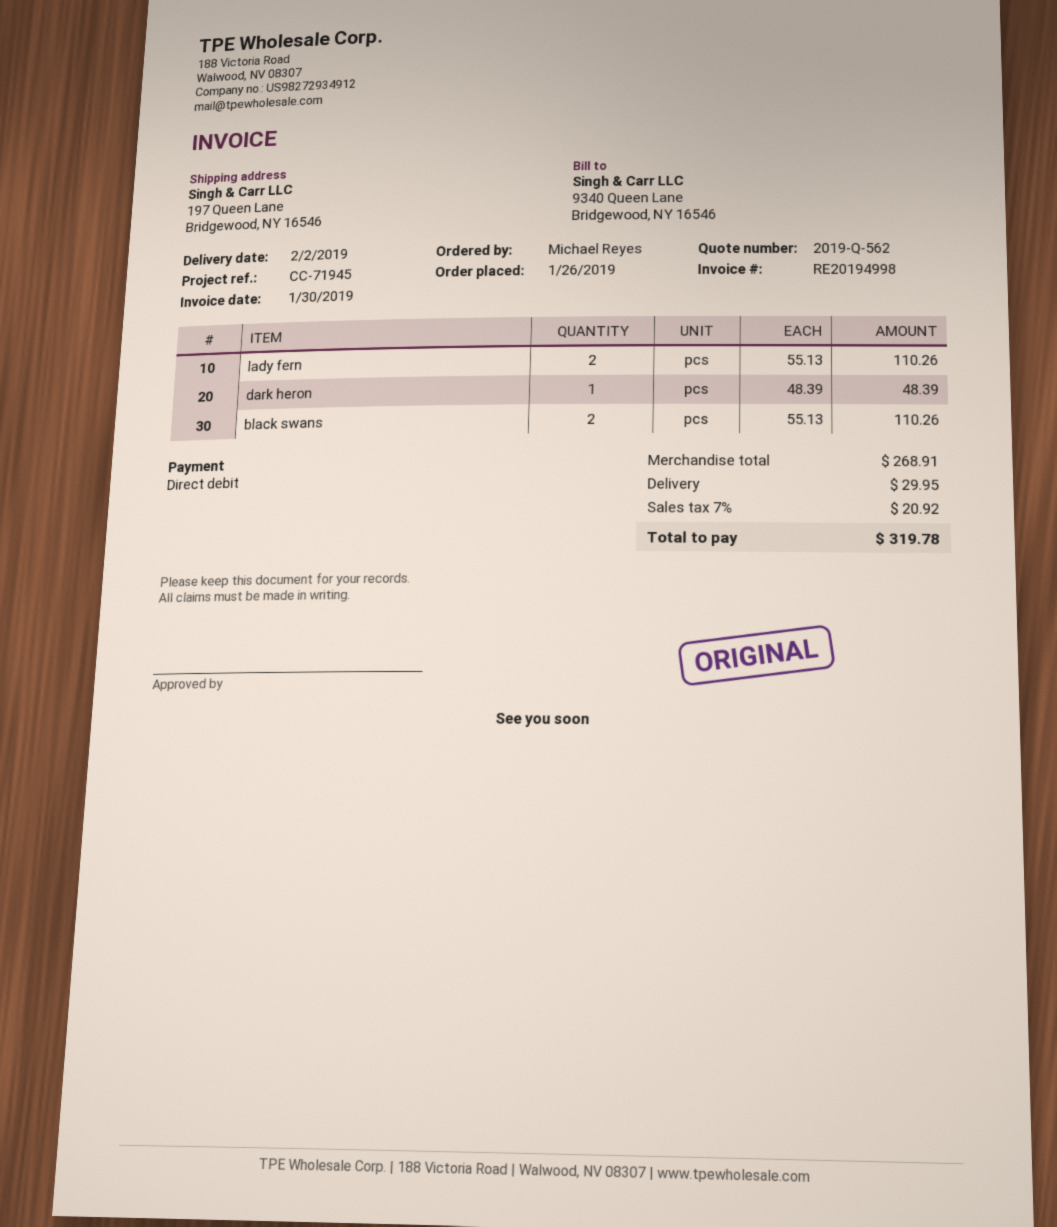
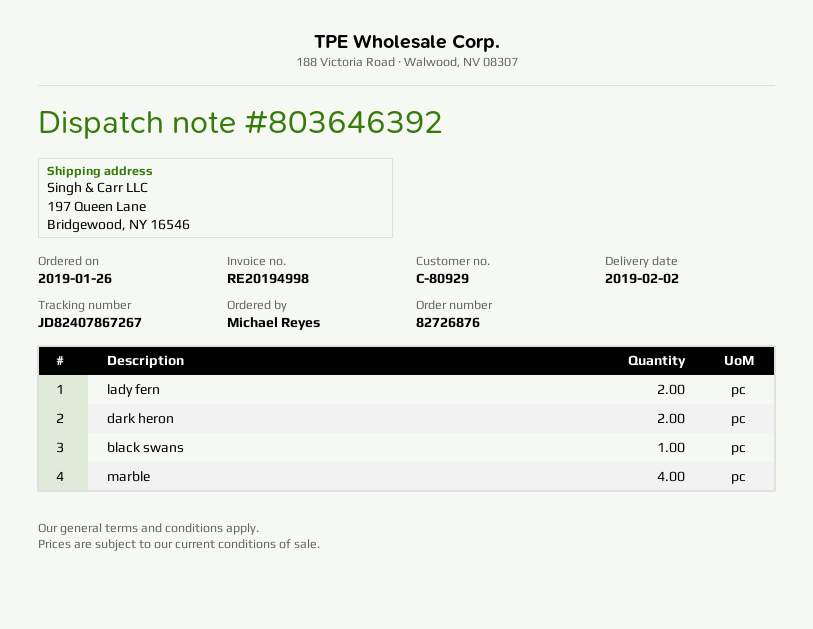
dark heron: 1 -> 2
black swans: 2 -> 1
marble: none -> 4

